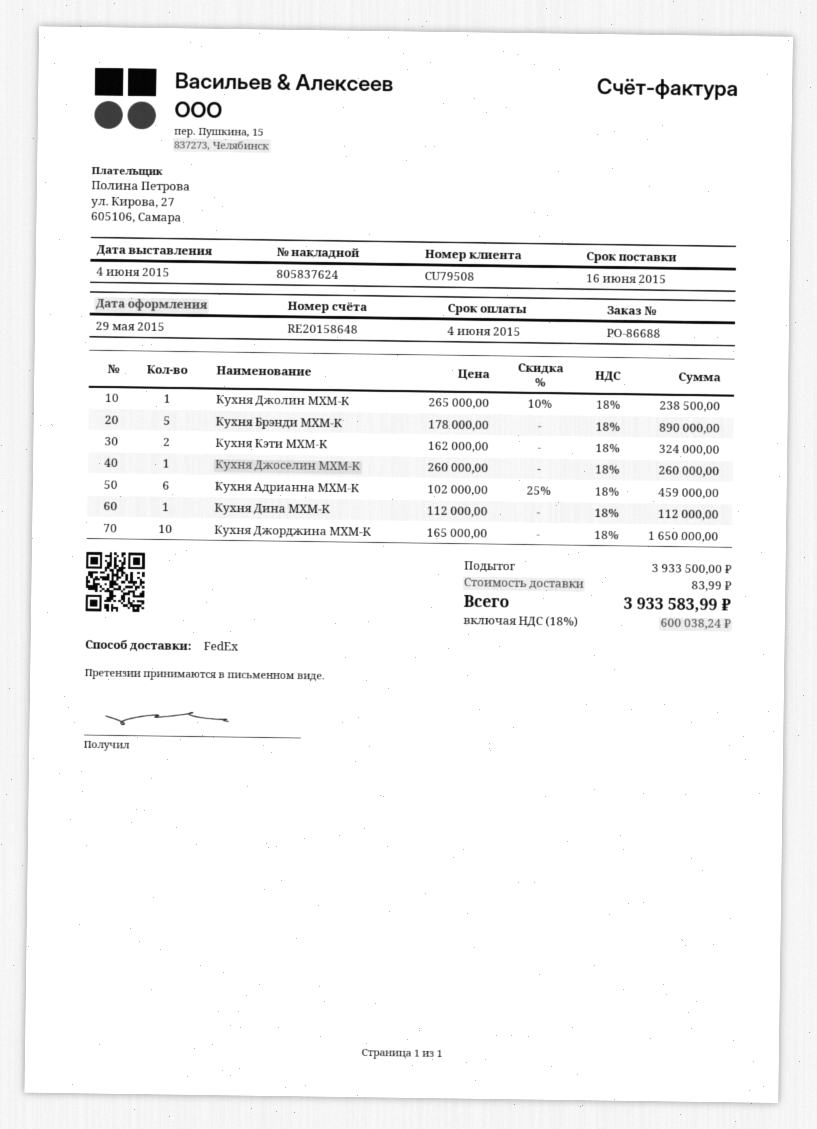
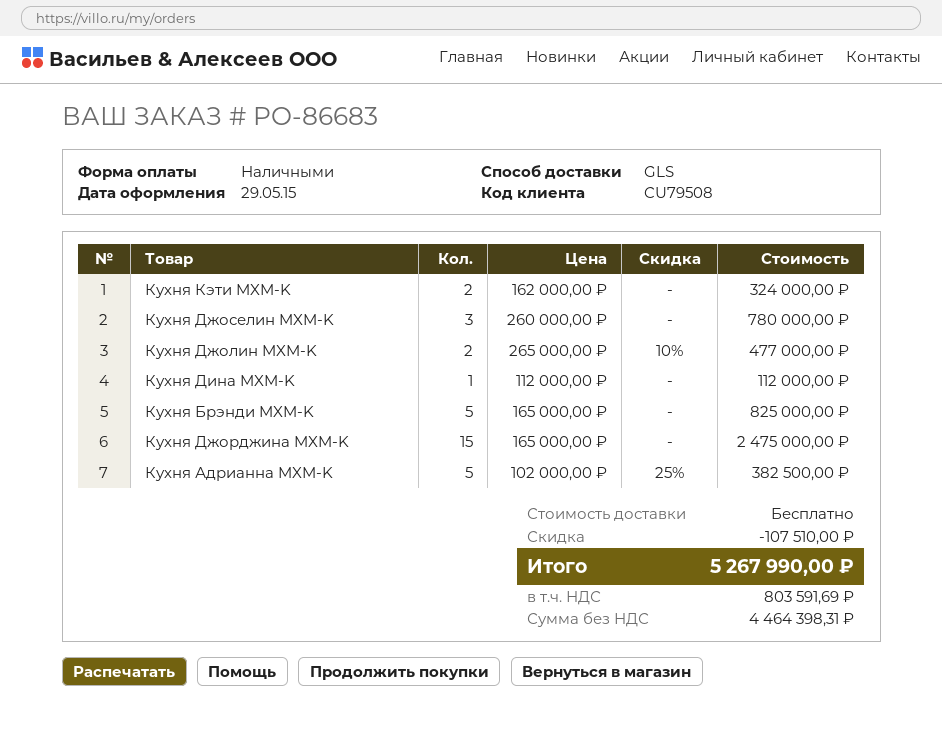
order number: PO-86688 -> PO-86683
shipping method: FedEx -> GLS
Кухня Джолин MXM-K: 1 x 265000.00 - 10% = 238500.00 -> 2 x 265000.00 - 10% = 477000.00
Кухня Брэнди MXM-K: 5 x 178000.00 = 890000.00 -> 5 x 165000.00 = 825000.00
Кухня Джоселин MXM-K: 1 x 260000.00 = 260000.00 -> 3 x 260000.00 = 780000.00
Кухня Адрианна MXM-K: 6 x 102000.00 - 25% = 459000.00 -> 5 x 102000.00 - 25% = 382500.00
Кухня Джорджина MXM-K: 10 x 165000.00 = 1650000.00 -> 15 x 165000.00 = 2475000.00
discount: none -> 107510.00
shipping: 83.99 -> 0.00
tax: 600038.24 -> 803591.69
total: 3933583.99 -> 5267990.00

